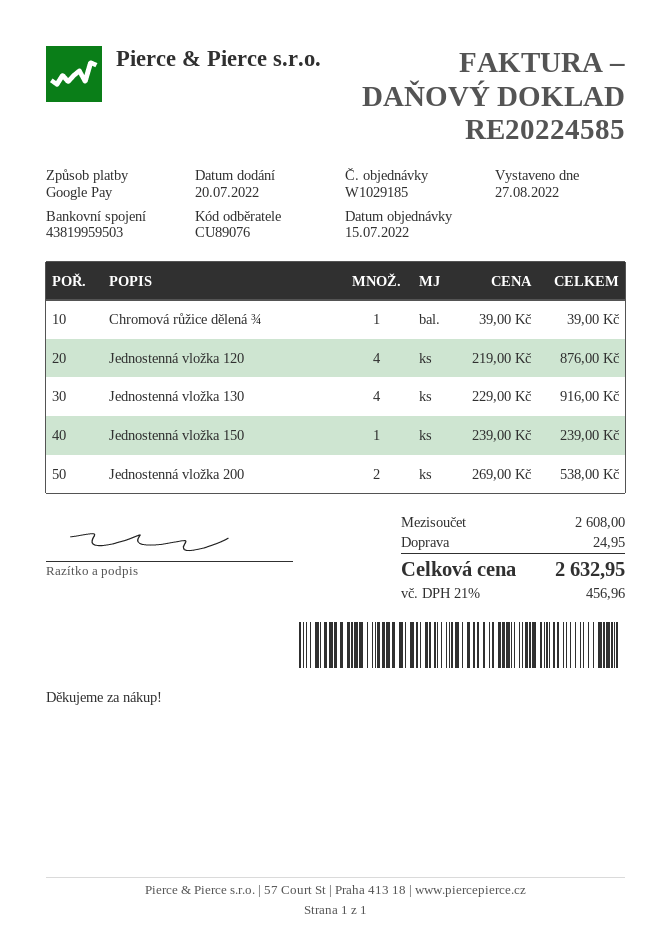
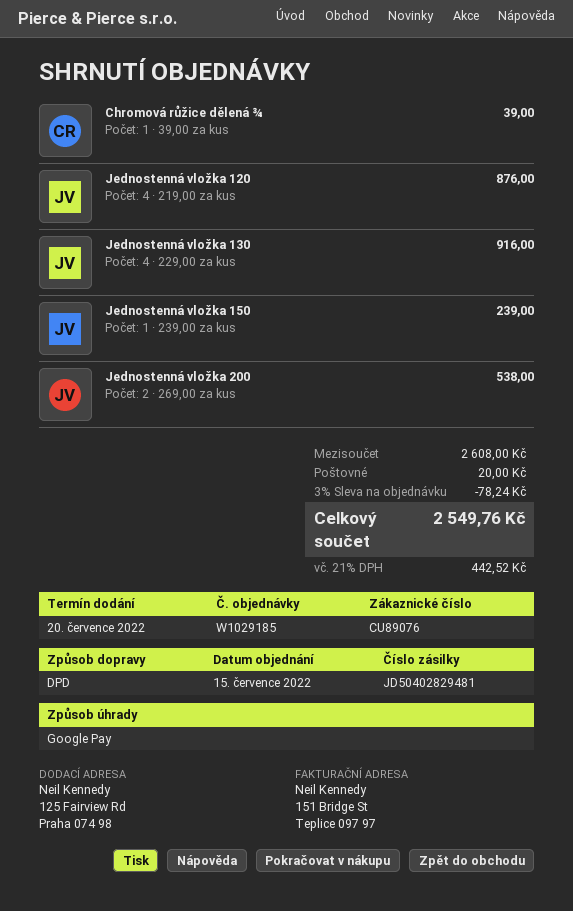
discount: none -> 3% = 78.24
shipping: 24.95 -> 20.00
tax: 21% = 456.96 -> 21% = 442.52
total: 2632.95 -> 2549.76

